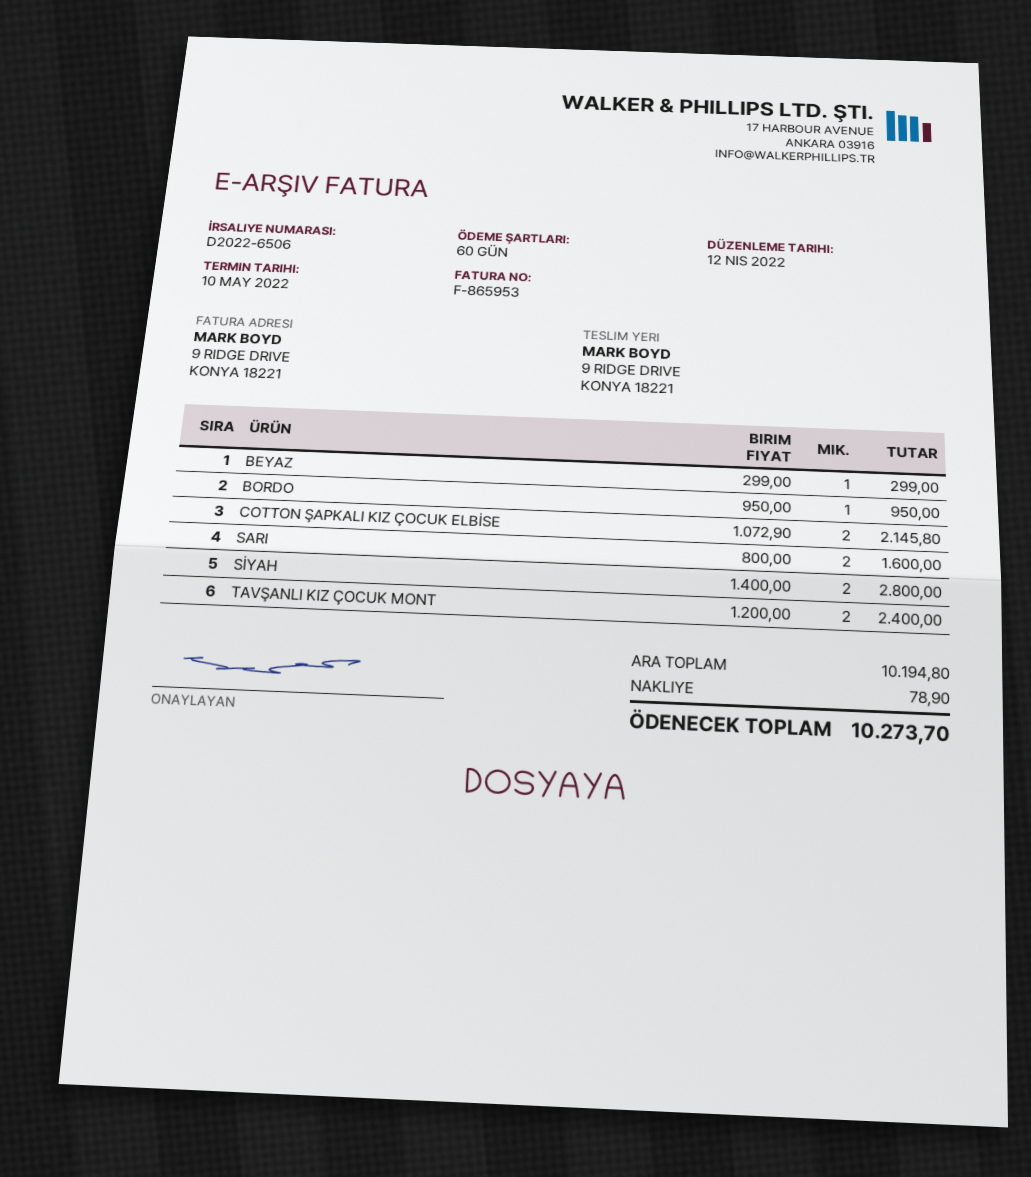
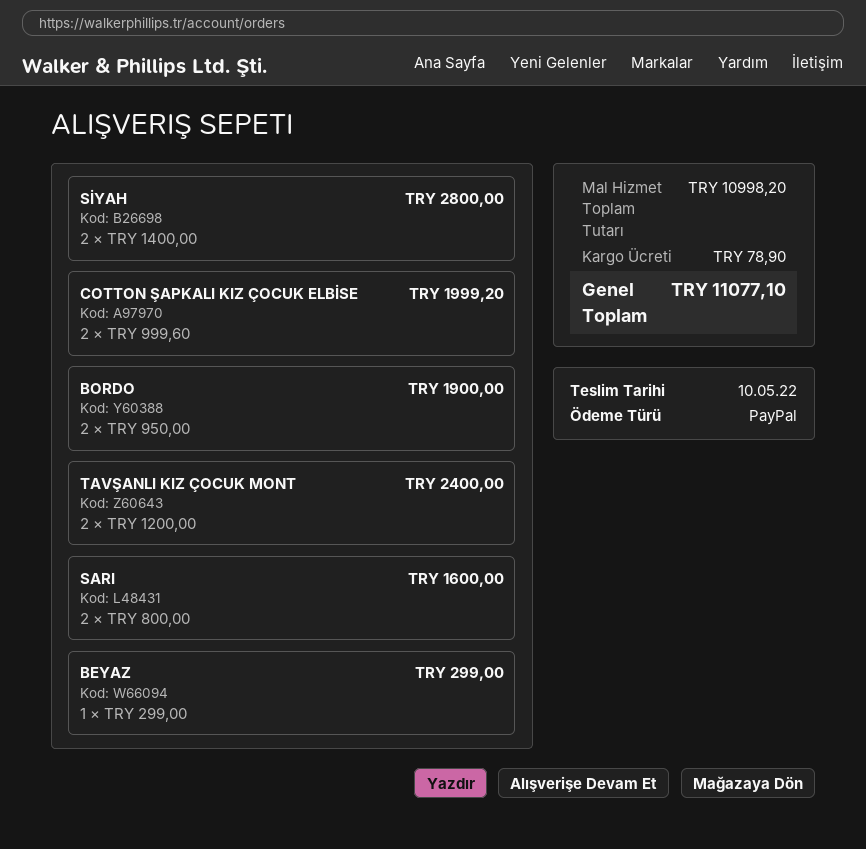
BORDO: 1 x 950.00 = 950.00 -> 2 x 950.00 = 1900.00
COTTON ŞAPKALI KIZ ÇOCUK ELBİSE: 2 x 1072.90 = 2145.80 -> 2 x 999.60 = 1999.20
subtotal: 10194.80 -> 10998.20
total: 10273.70 -> 11077.10

